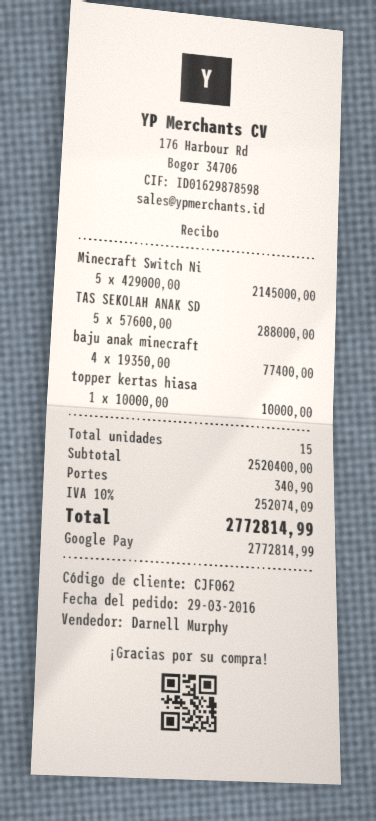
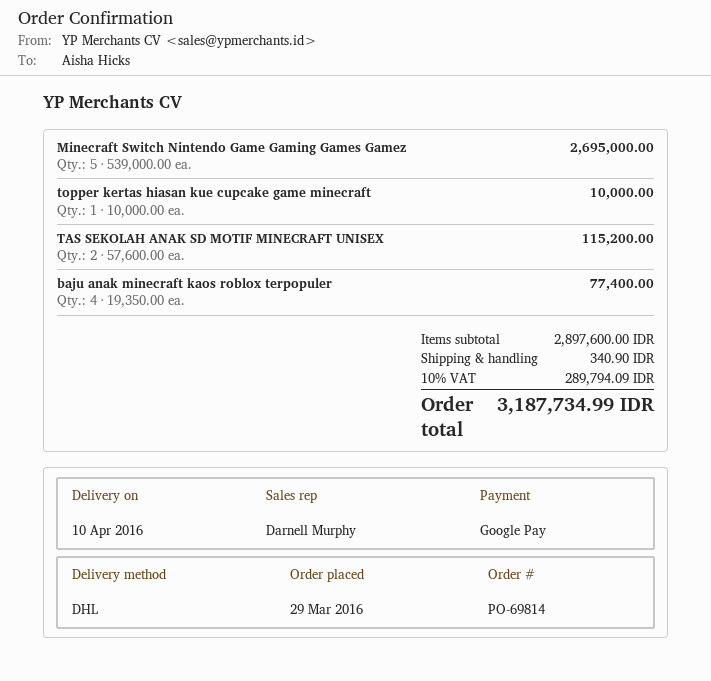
Minecraft Switch Ni: 5 x 429000.00 = 2145000.00 -> 5 x 539000.00 = 2695000.00
TAS SEKOLAH ANAK SD: 5 x 57600.00 = 288000.00 -> 2 x 57600.00 = 115200.00
subtotal: 2520400.00 -> 2897600.00
tax: 10% = 252074.09 -> 10% = 289794.09
total: 2772814.99 -> 3187734.99

